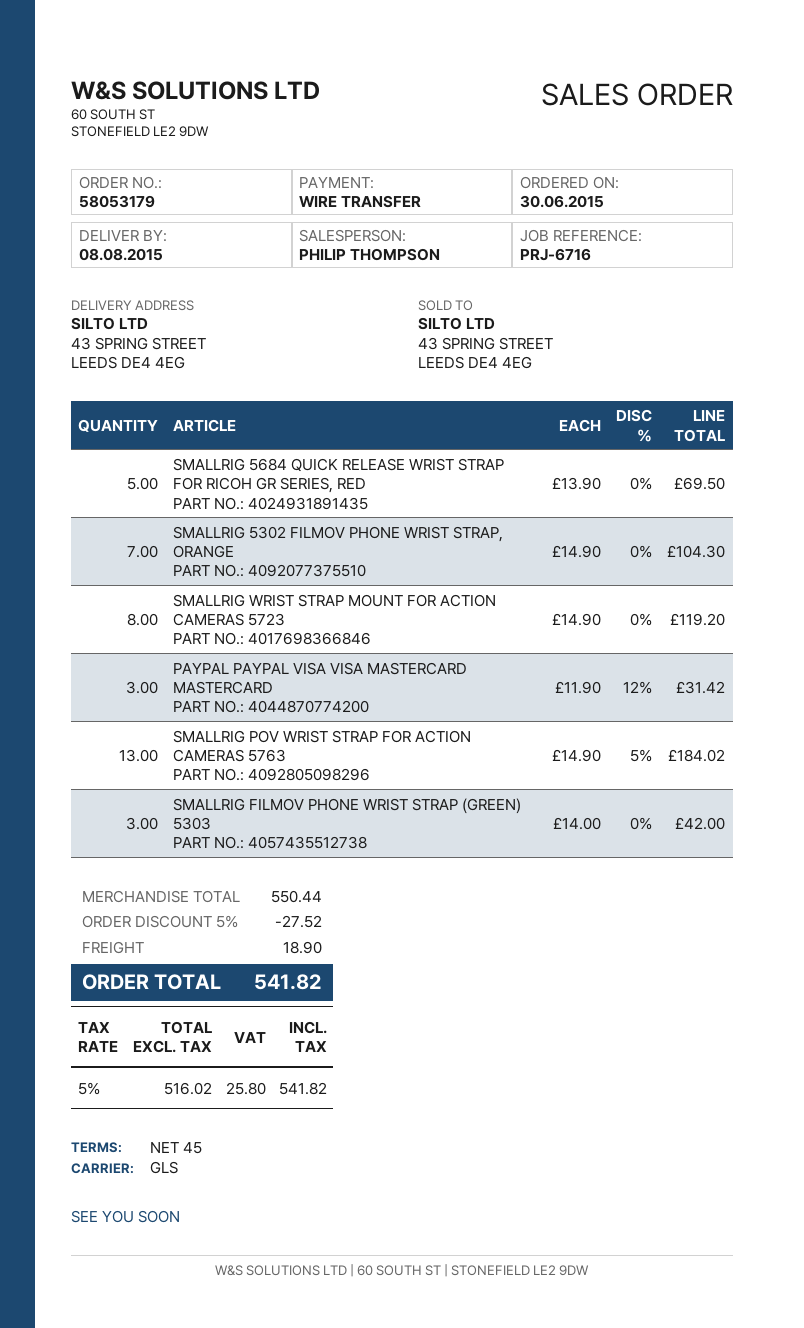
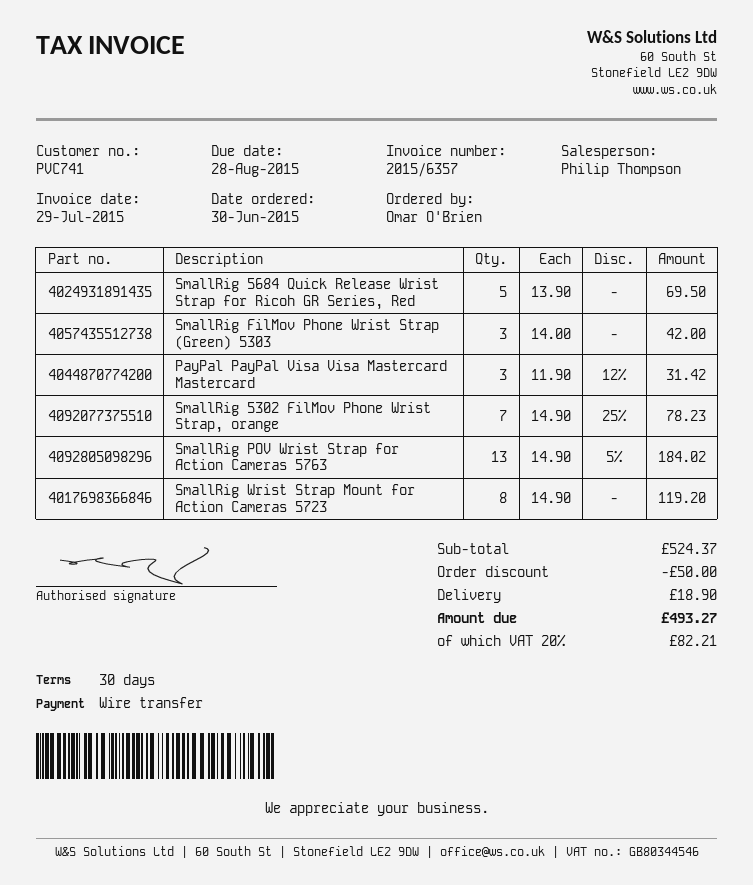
payment terms: 45 days -> 30 days
SMALLRIG 5302 FILMOV PHONE WRIST STRAP, ORANGE: 7 x 14.90 = 104.30 -> 7 x 14.90 - 25% = 78.23
subtotal: 550.44 -> 524.37
discount: 27.52 -> 50.00
tax: 5% = 25.80 -> 20% = 82.21
total: 541.82 -> 493.27

